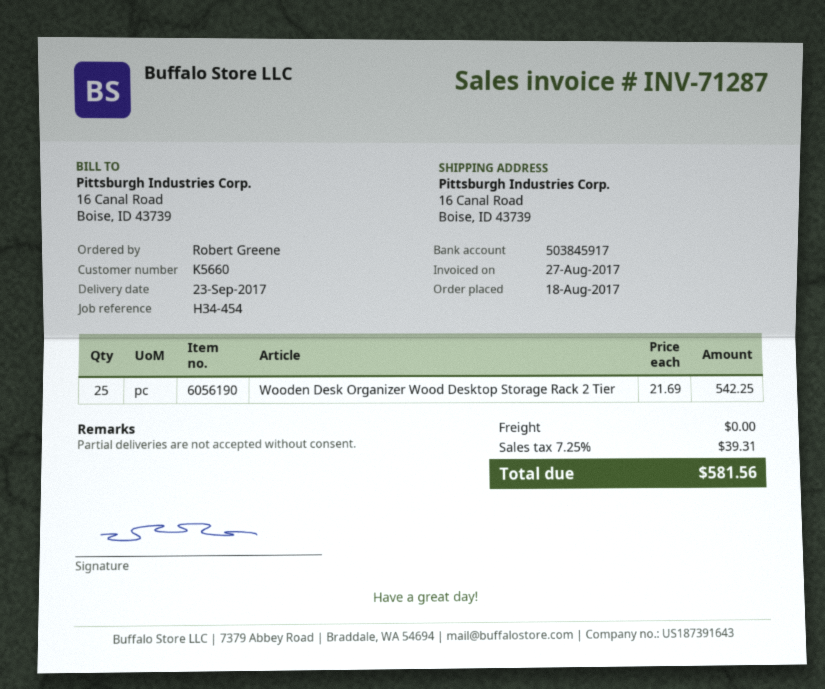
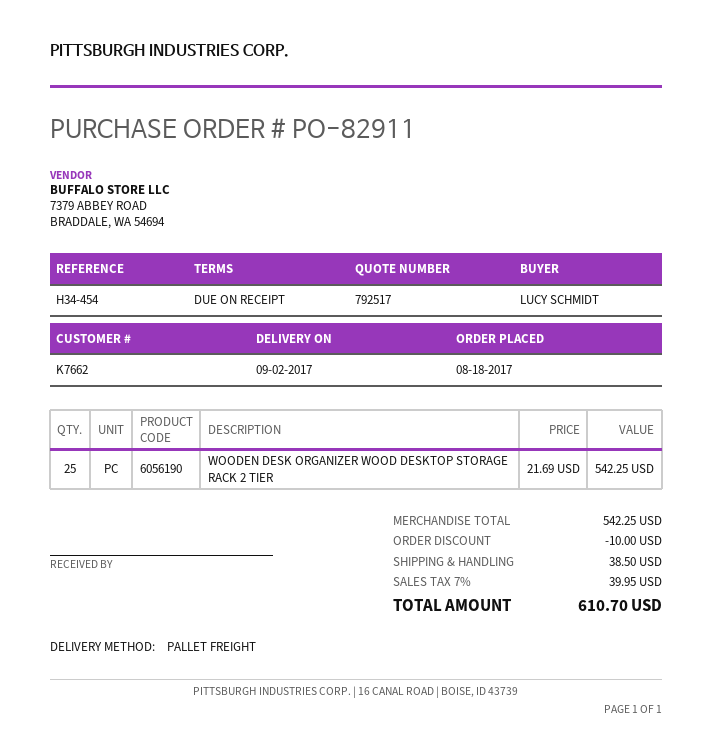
delivery date: 2017-09-23 -> 2017-09-02
customer number: K5660 -> K7662
ordered by: Robert Greene -> LUCY SCHMIDT
discount: none -> 10.00
shipping: 0.00 -> 38.50
tax: 7.25% = 39.31 -> 7% = 39.95
total: 581.56 -> 610.70

